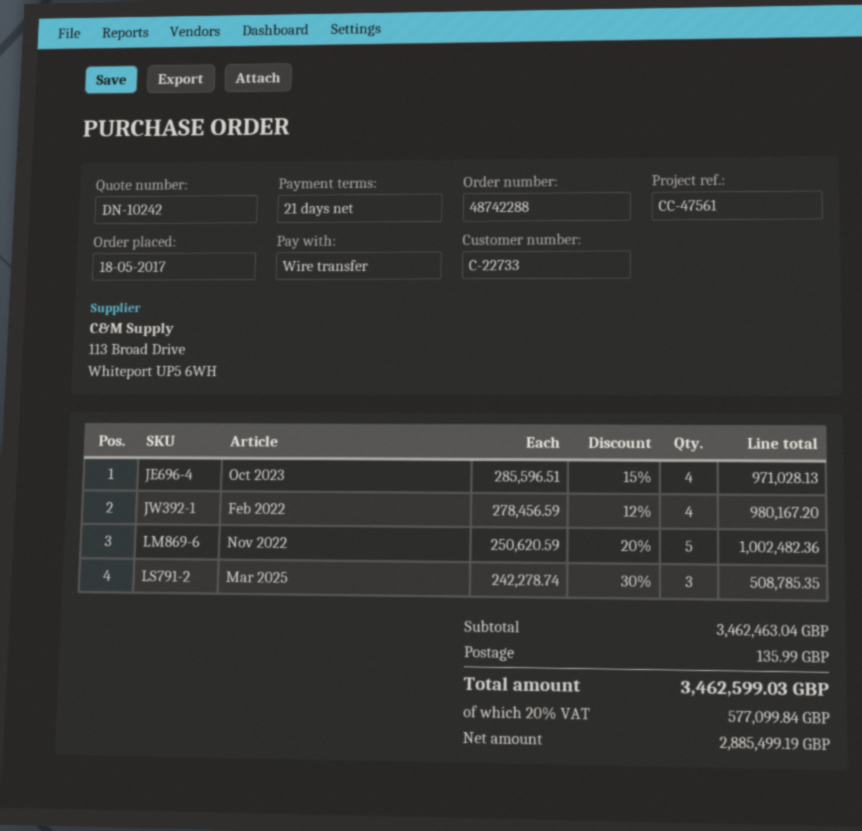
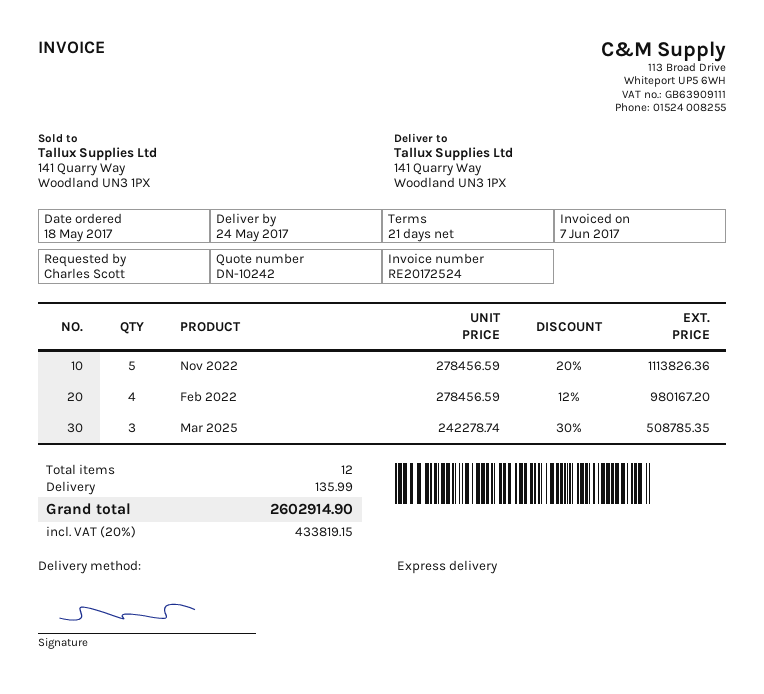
Oct 2023: 4 x 285596.51 - 15% = 971028.13 -> none
Nov 2022: 5 x 250620.59 - 20% = 1002482.36 -> 5 x 278456.59 - 20% = 1113826.36
tax: 20% = 577099.84 -> 20% = 433819.15
total: 3462599.03 -> 2602914.90

